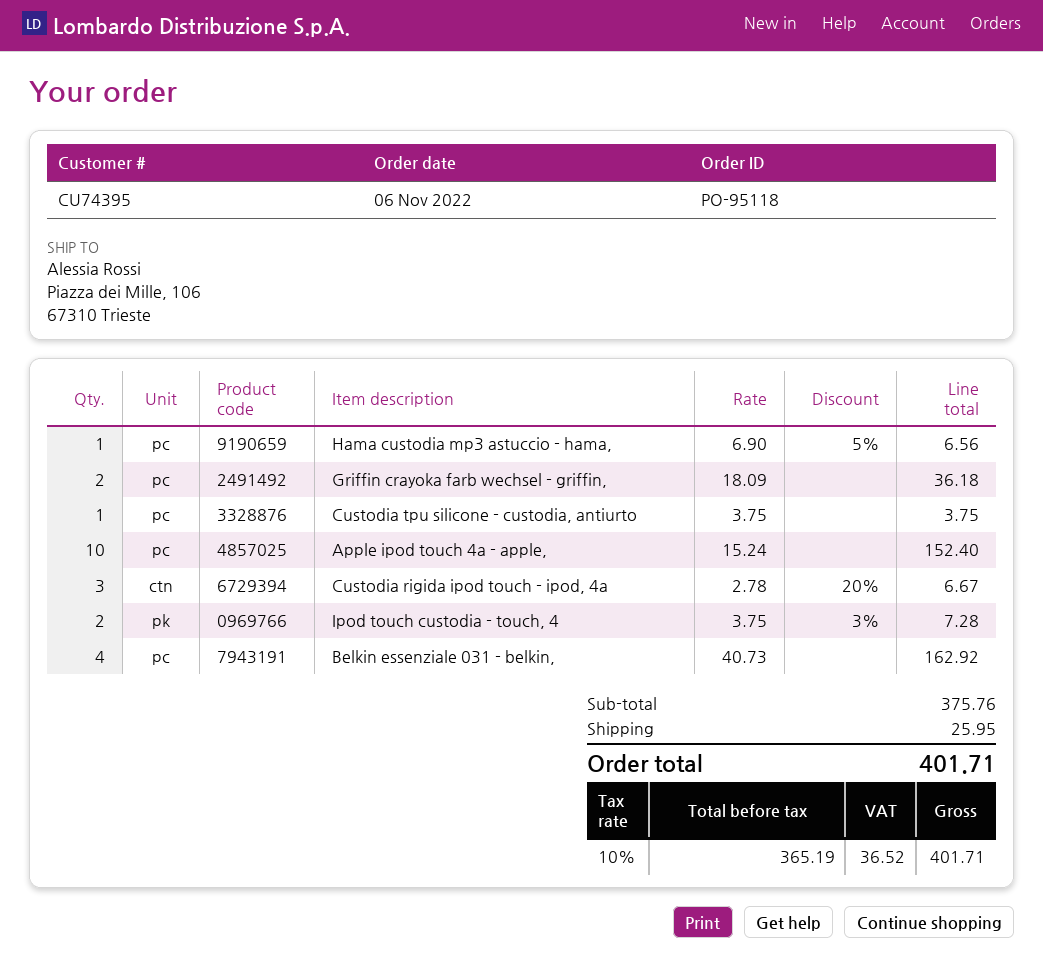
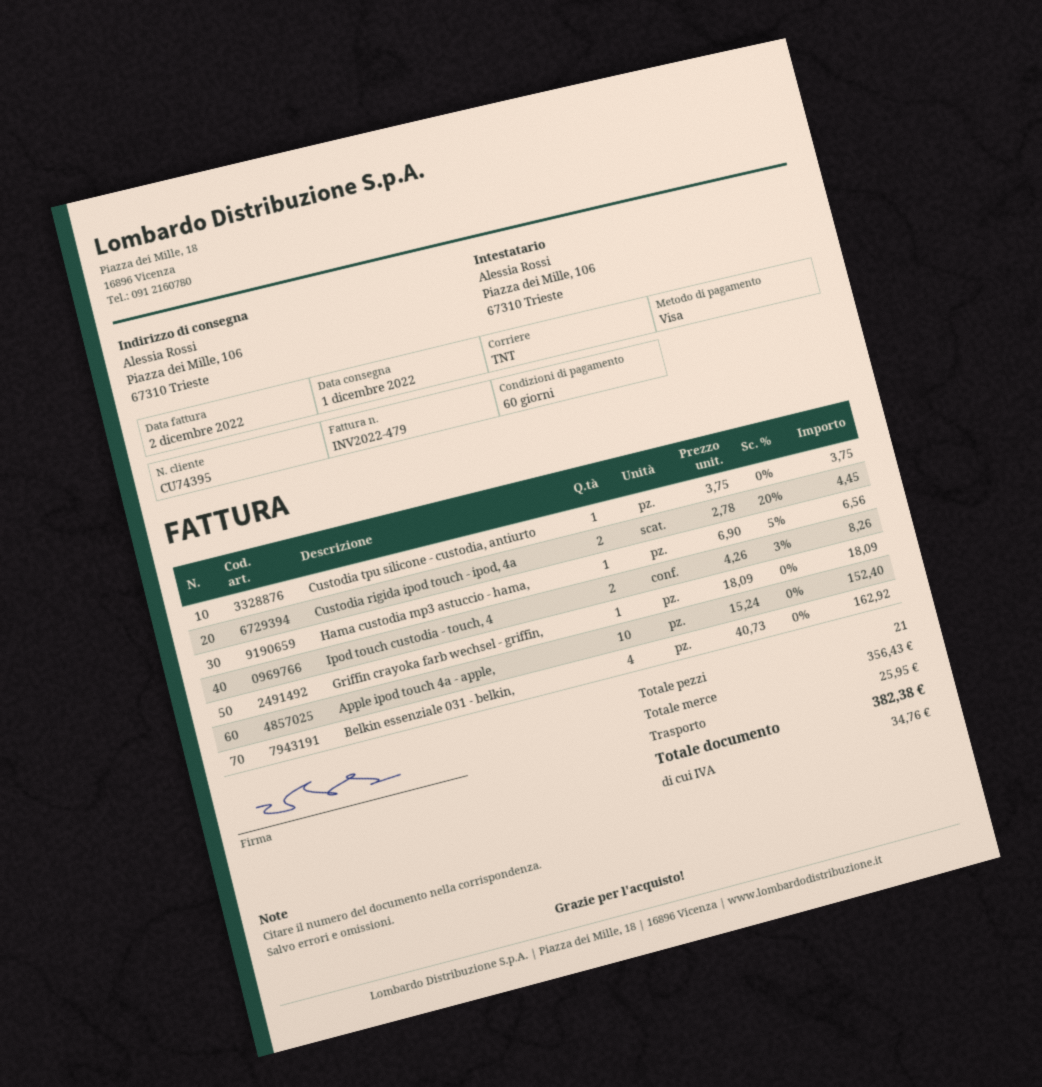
Griffin crayoka farb wechsel - griffin,: 2 x 18.09 = 36.18 -> 1 x 18.09 = 18.09
Custodia rigida ipod touch - ipod, 4a: 3 x 2.78 - 20% = 6.67 -> 2 x 2.78 - 20% = 4.45
Ipod touch custodia - touch, 4: 2 x 3.75 - 3% = 7.28 -> 2 x 4.26 - 3% = 8.26
subtotal: 375.76 -> 356.43
tax: 36.52 -> 34.76
total: 401.71 -> 382.38

